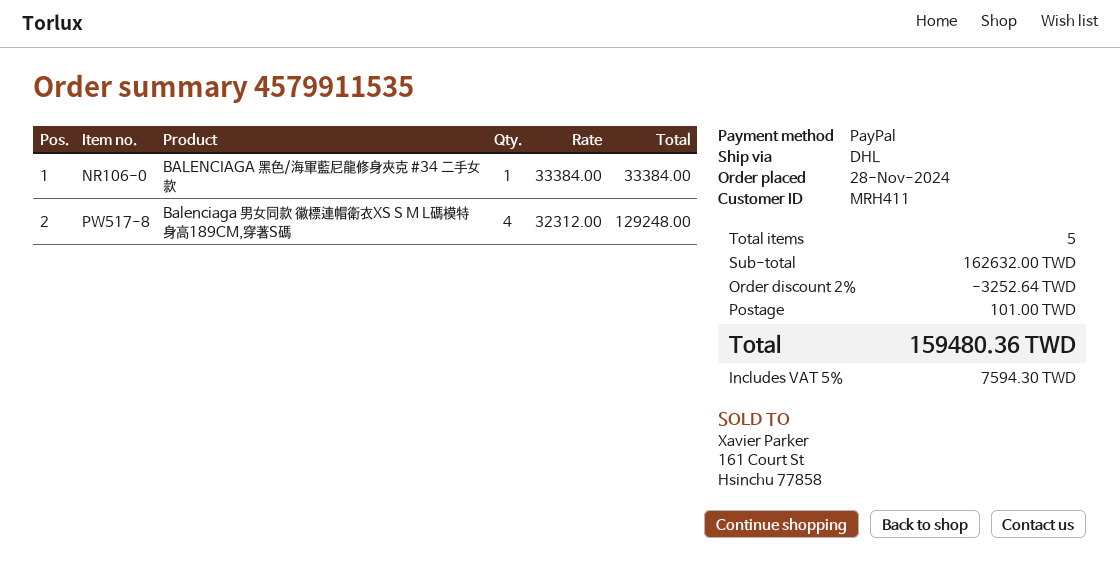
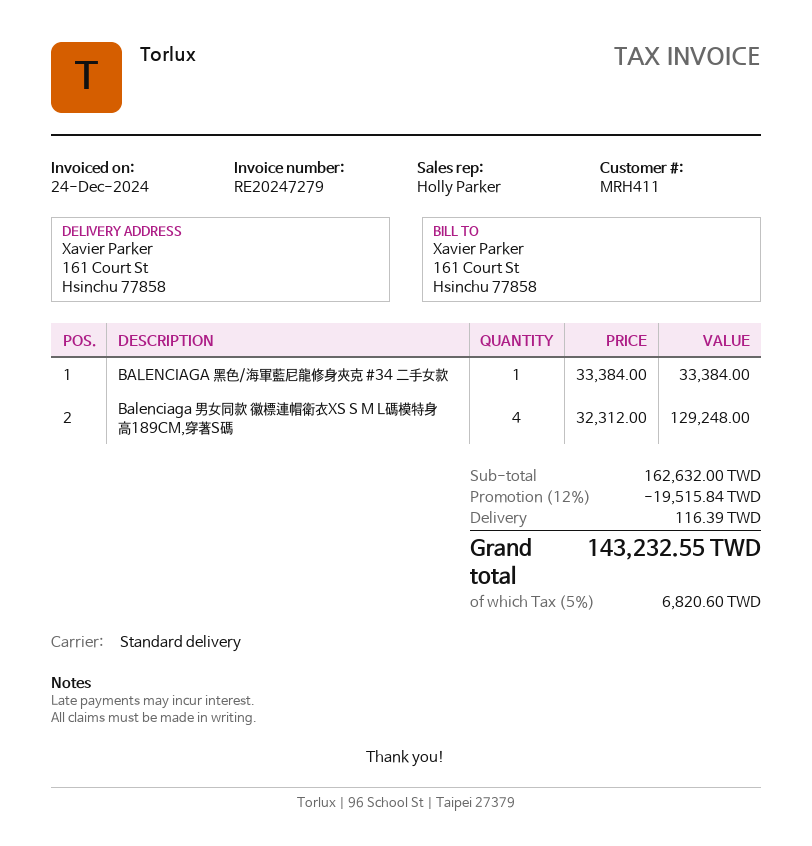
shipping method: DHL -> standard
discount: 2% = 3252.64 -> 12% = 19515.84
shipping: 101.00 -> 116.39
tax: 5% = 7594.30 -> 5% = 6820.60
total: 159480.36 -> 143232.55

